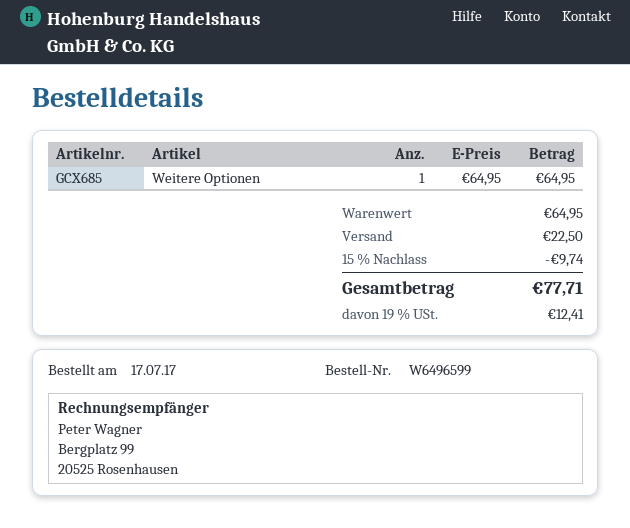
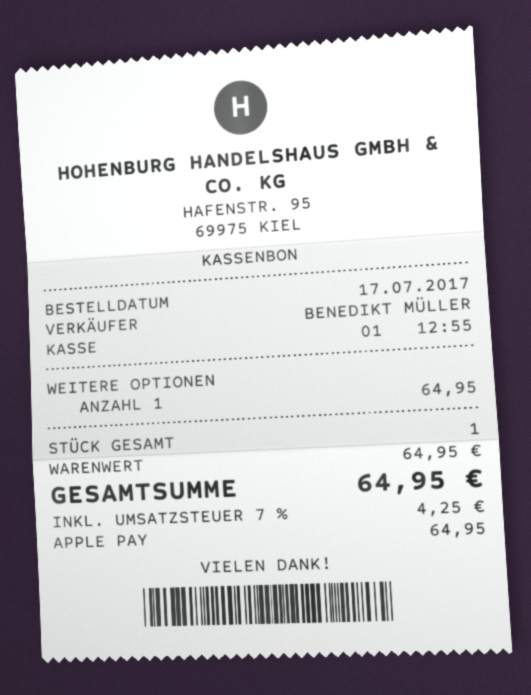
discount: 15% = 9.74 -> none
shipping: 22.50 -> none
tax: 19% = 12.41 -> 7% = 4.25
total: 77.71 -> 64.95

